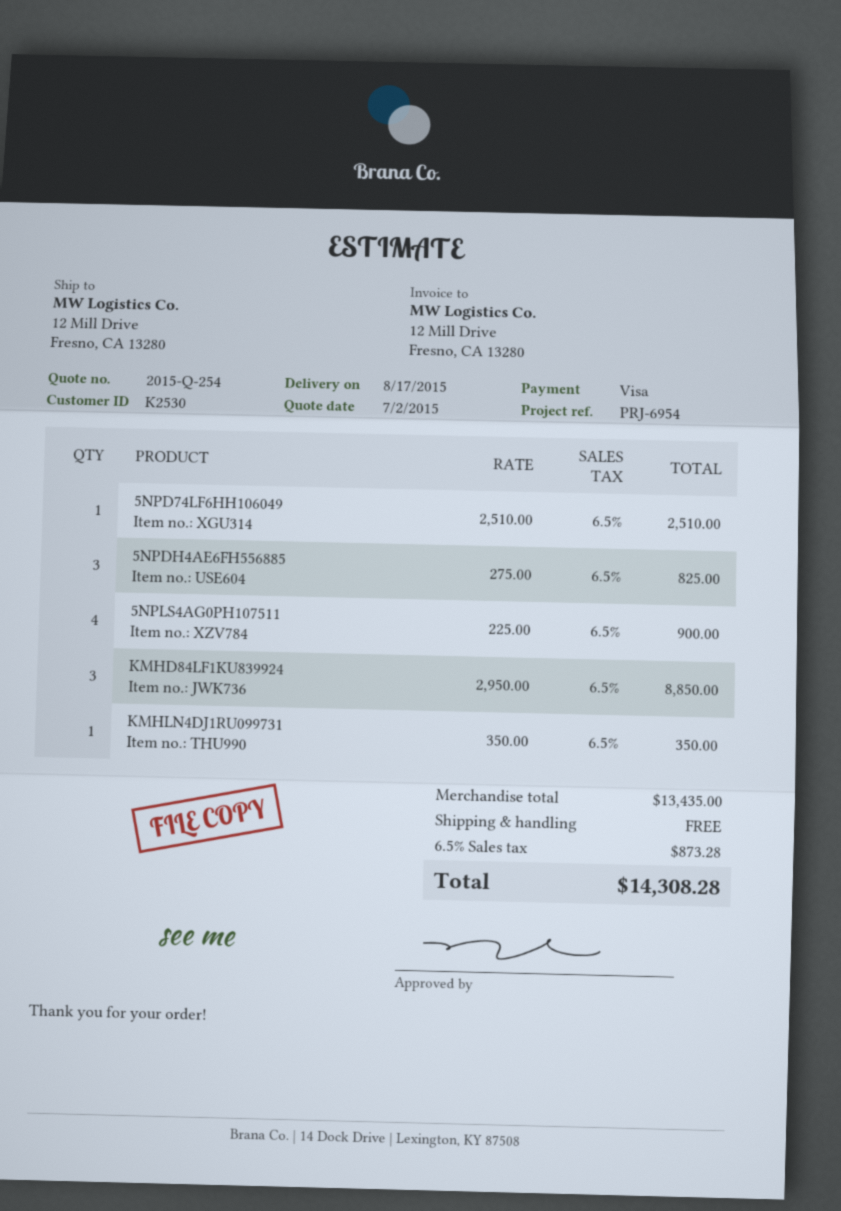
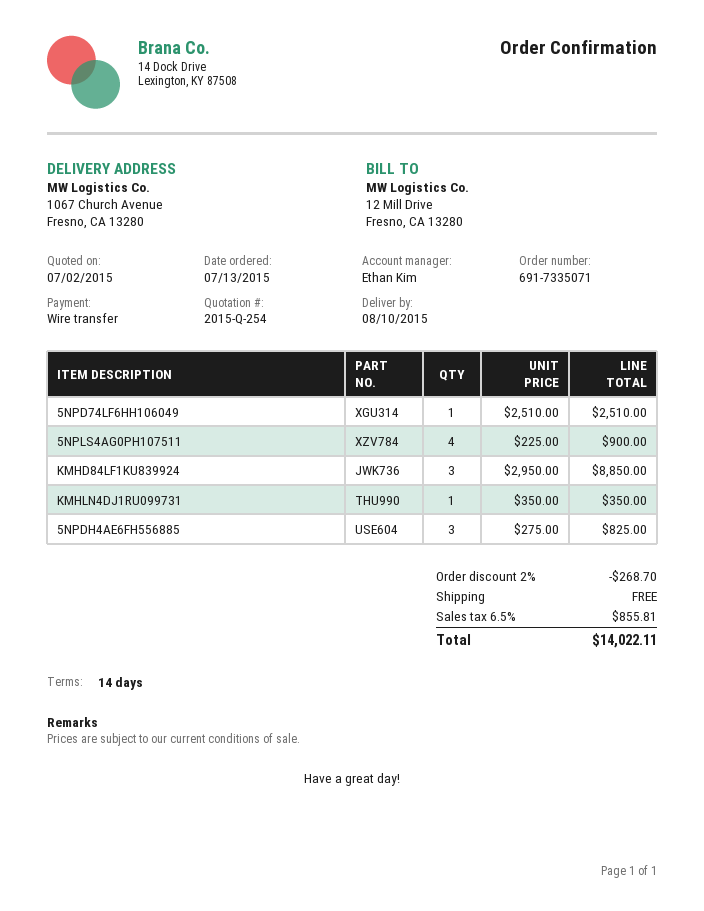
delivery date: 2015-08-17 -> 2015-08-10
payment method: Visa -> bank transfer
ship to: 12 Mill Drive, Fresno, CA 13280 -> 1067 Church Avenue, Fresno, CA 13280
discount: none -> 2% = 268.70
tax: 6.5% = 873.28 -> 6.5% = 855.81
total: 14308.28 -> 14022.11

